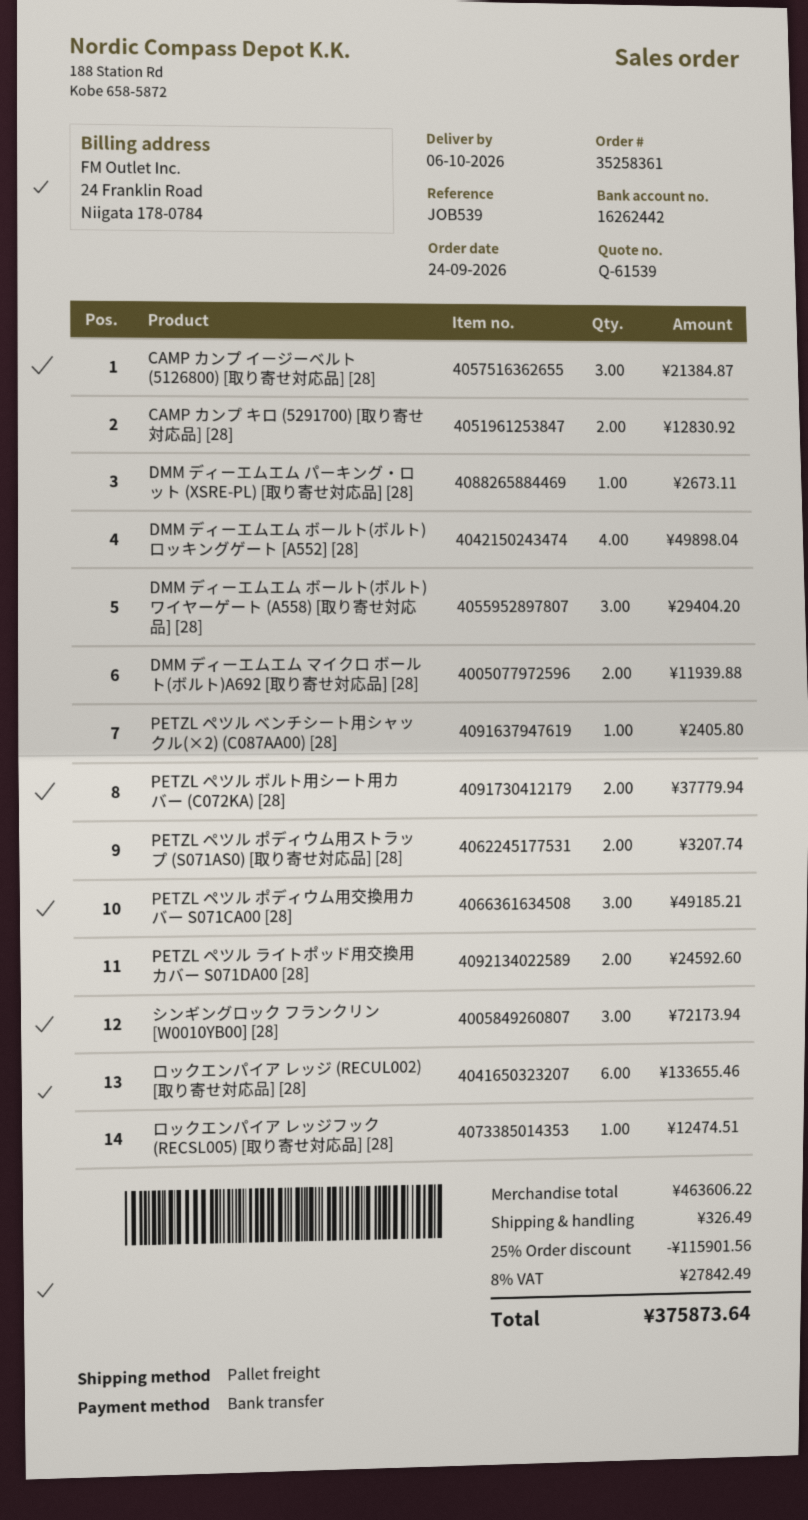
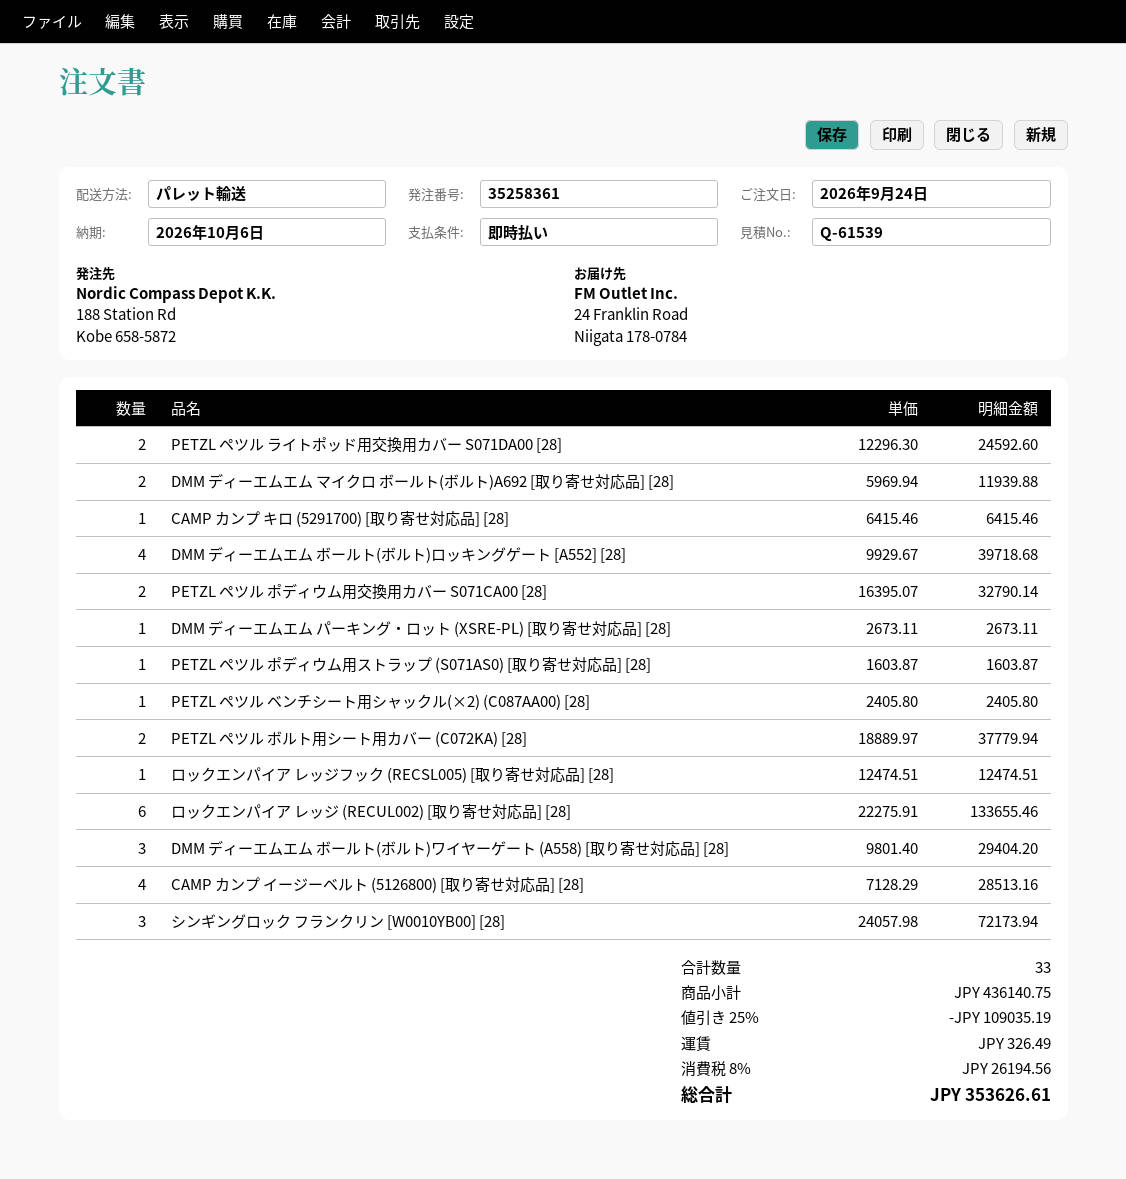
CAMP カンプ イージーベルト (5126800) [取り寄せ対応品] [28]: 3 for 21384.87 -> 4 for 28513.16
CAMP カンプ キロ (5291700) [取り寄せ対応品] [28]: 2 for 12830.92 -> 1 for 6415.46
DMM ディーエムエム ボールト(ボルト)ロッキングゲート [A552] [28]: 4 for 49898.04 -> 4 for 39718.68
PETZL ペツル ポディウム用ストラップ (S071AS0) [取り寄せ対応品] [28]: 2 for 3207.74 -> 1 for 1603.87
PETZL ペツル ポディウム用交換用カバー S071CA00 [28]: 3 for 49185.21 -> 2 for 32790.14
subtotal: 463606.22 -> 436140.75
discount: 25% = 115901.56 -> 25% = 109035.19
tax: 8% = 27842.49 -> 8% = 26194.56
total: 375873.64 -> 353626.61

